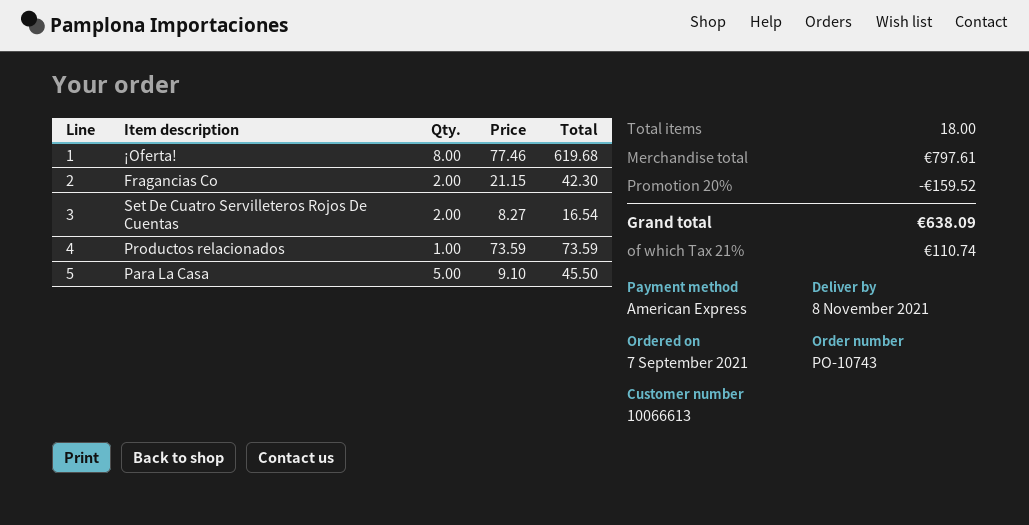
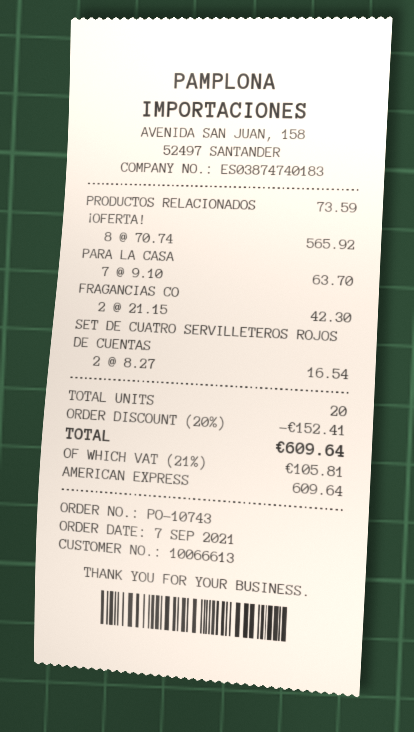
¡Oferta!: 8 x 77.46 = 619.68 -> 8 x 70.74 = 565.92
Para La Casa: 5 x 9.10 = 45.50 -> 7 x 9.10 = 63.70
total quantity: 18 -> 20
discount: 20% = 159.52 -> 20% = 152.41
tax: 21% = 110.74 -> 21% = 105.81
total: 638.09 -> 609.64

